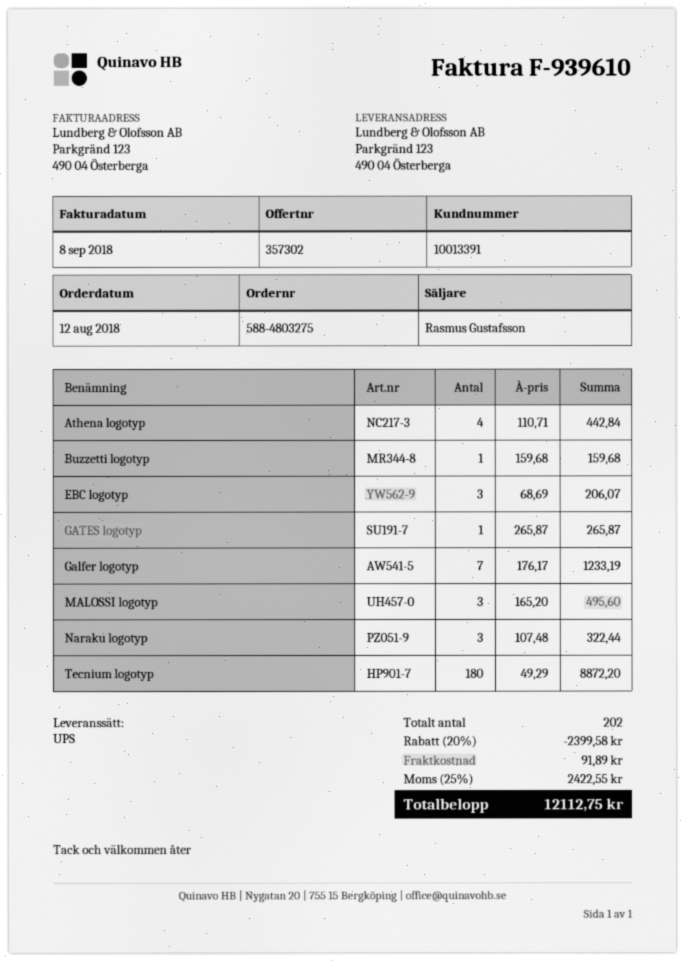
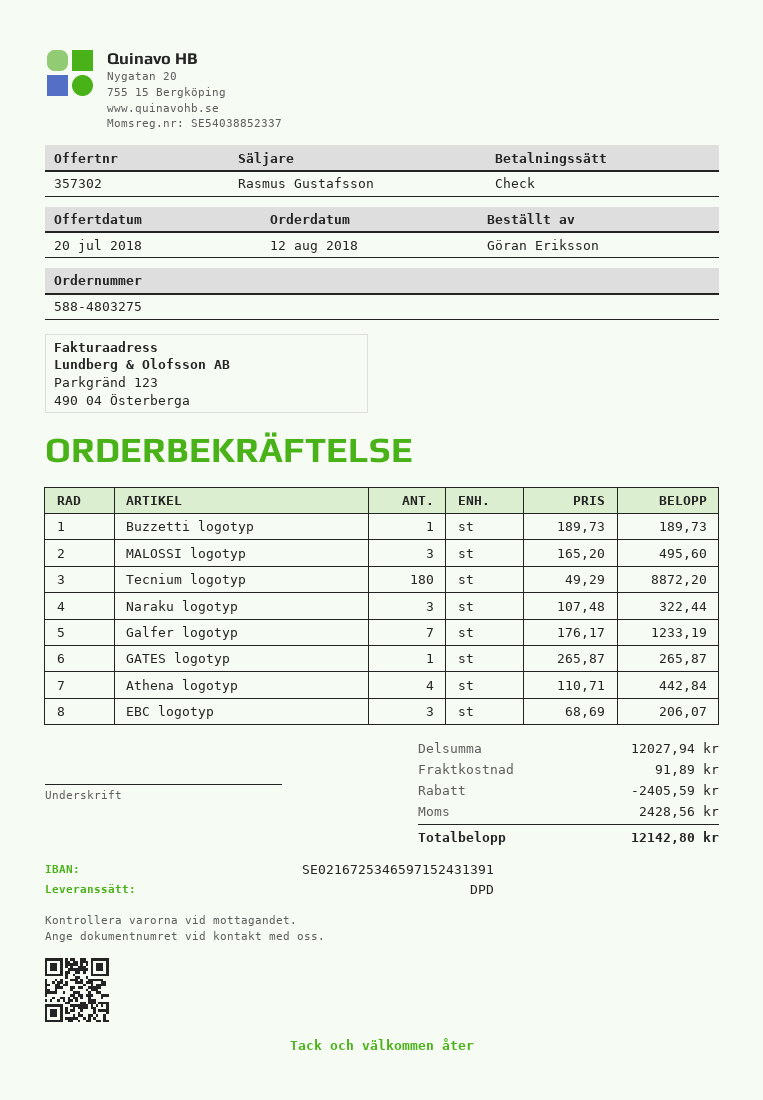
shipping method: UPS -> DPD
Buzzetti logotyp: 1 x 159.68 = 159.68 -> 1 x 189.73 = 189.73
discount: 2399.58 -> 2405.59
tax: 2422.55 -> 2428.56
total: 12112.75 -> 12142.80

